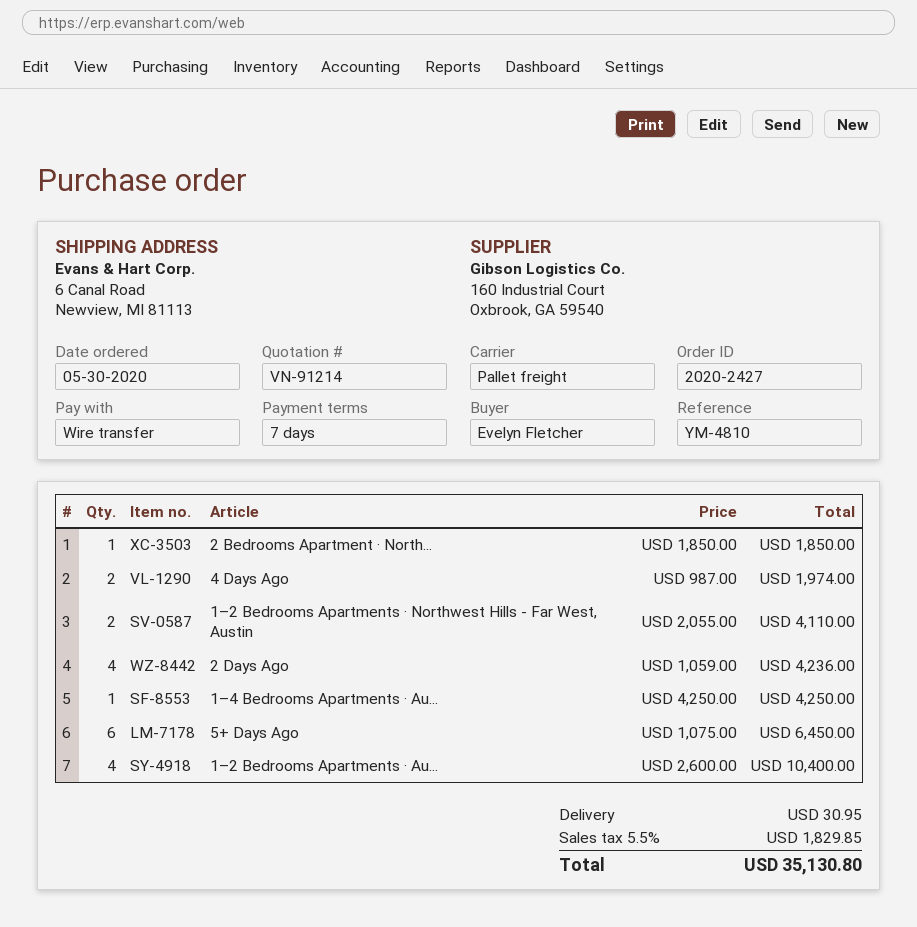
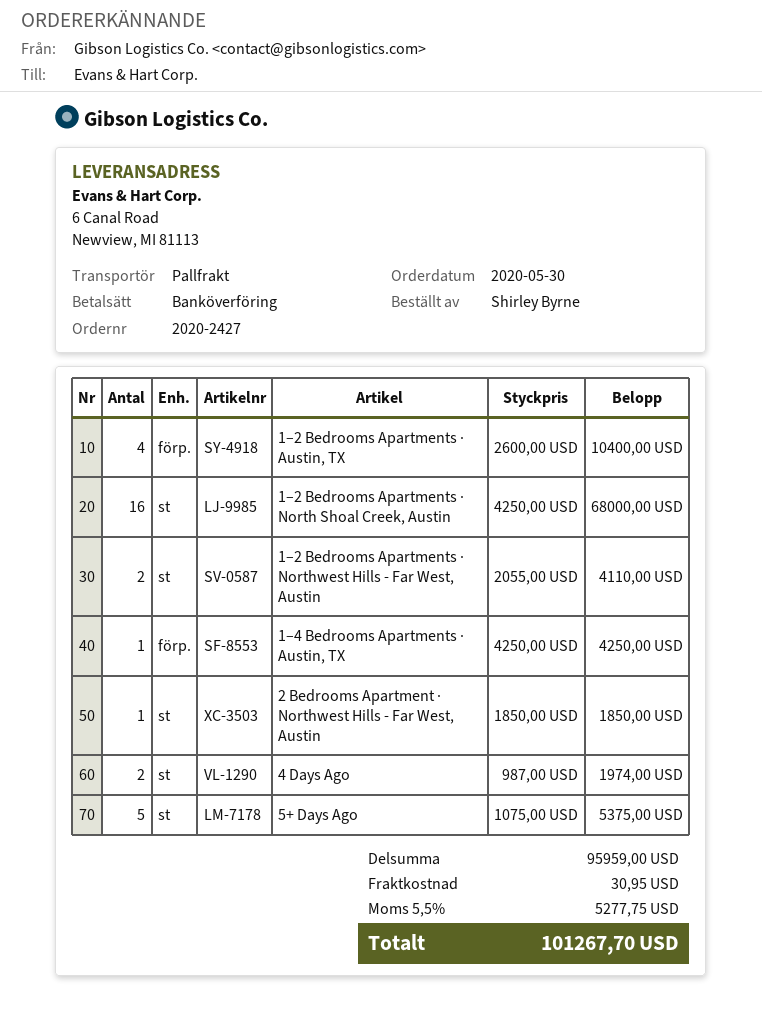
ordered by: Evelyn Fletcher -> Shirley Byrne
2 Days Ago: 4 x 1059.00 = 4236.00 -> none
5+ Days Ago: 6 x 1075.00 = 6450.00 -> 5 x 1075.00 = 5375.00
1–2 Bedrooms Apartments · North Shoal Creek, Austin: none -> 16 x 4250.00 = 68000.00
tax: 5.5% = 1829.85 -> 5.5% = 5277.75
total: 35130.80 -> 101267.70

